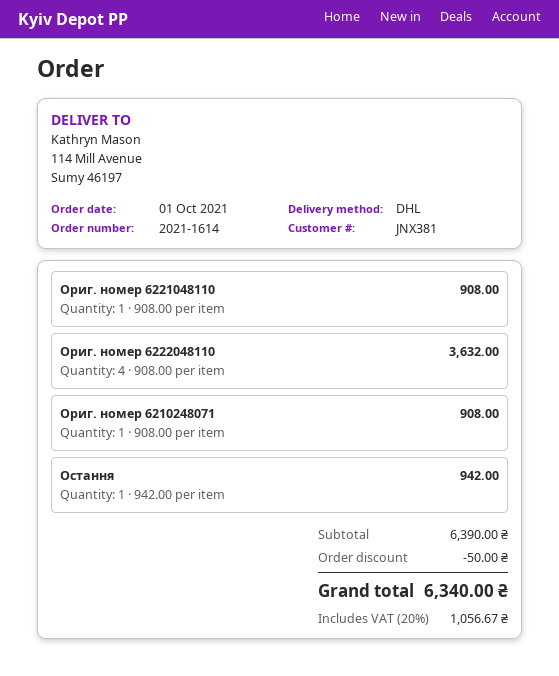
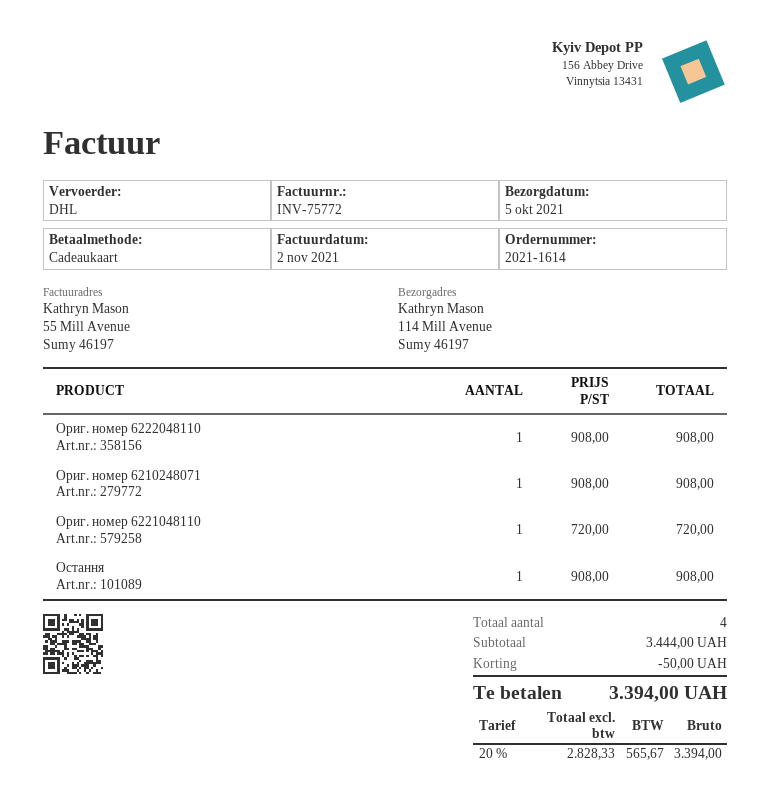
Ориг. номер 6221048110: 1 x 908.00 = 908.00 -> 1 x 720.00 = 720.00
Ориг. номер 6222048110: 4 x 908.00 = 3632.00 -> 1 x 908.00 = 908.00
Остання: 1 x 942.00 = 942.00 -> 1 x 908.00 = 908.00
subtotal: 6390.00 -> 3444.00
tax: 20% = 1056.67 -> 20% = 565.67
total: 6340.00 -> 3394.00

